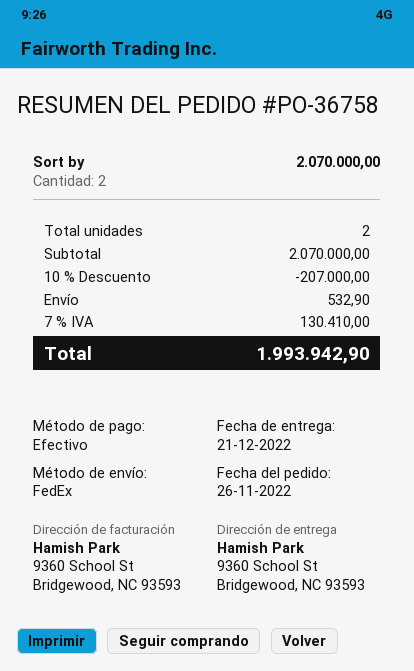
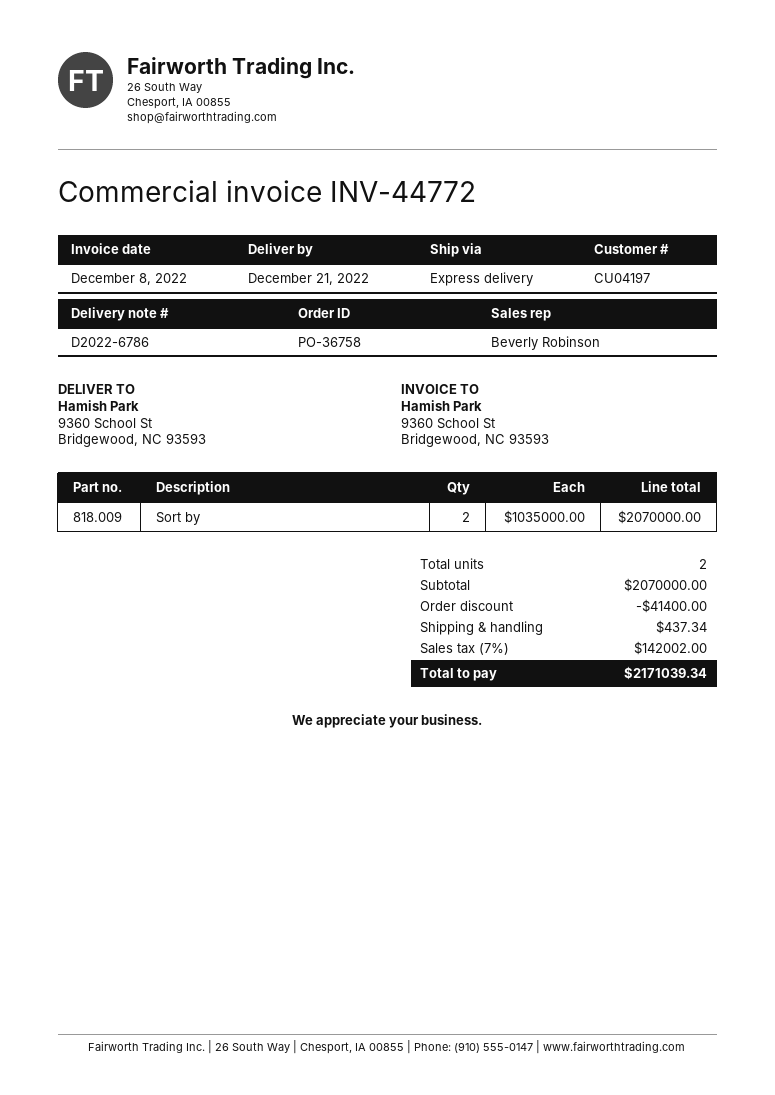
shipping method: FedEx -> express
discount: 207000.00 -> 41400.00
shipping: 532.90 -> 437.34
tax: 7% = 130410.00 -> 7% = 142002.00
total: 1993942.90 -> 2171039.34

